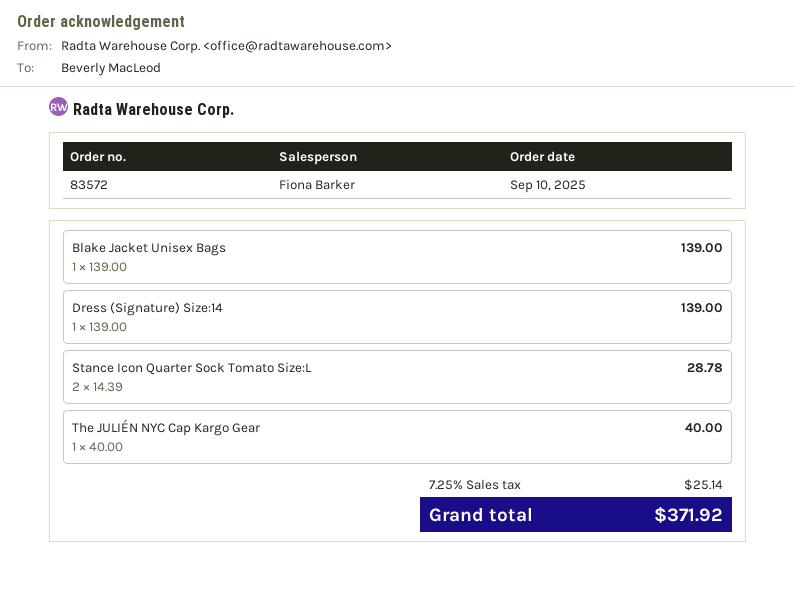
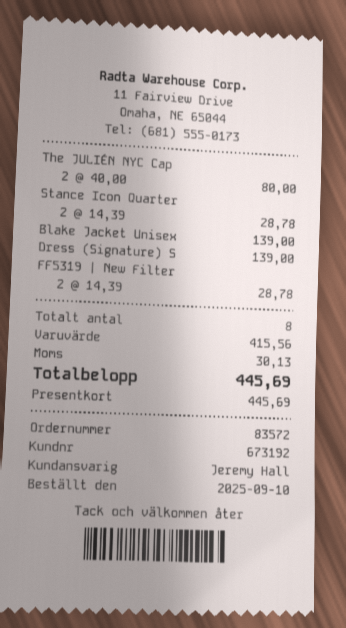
sales rep: Fiona Barker -> Jeremy Hall
The JULIÉN NYC Cap Kargo Gear: 1 x 40.00 = 40.00 -> 2 x 40.00 = 80.00
FF5319 | New Filter: none -> 2 x 14.39 = 28.78
tax: 25.14 -> 30.13
total: 371.92 -> 445.69

